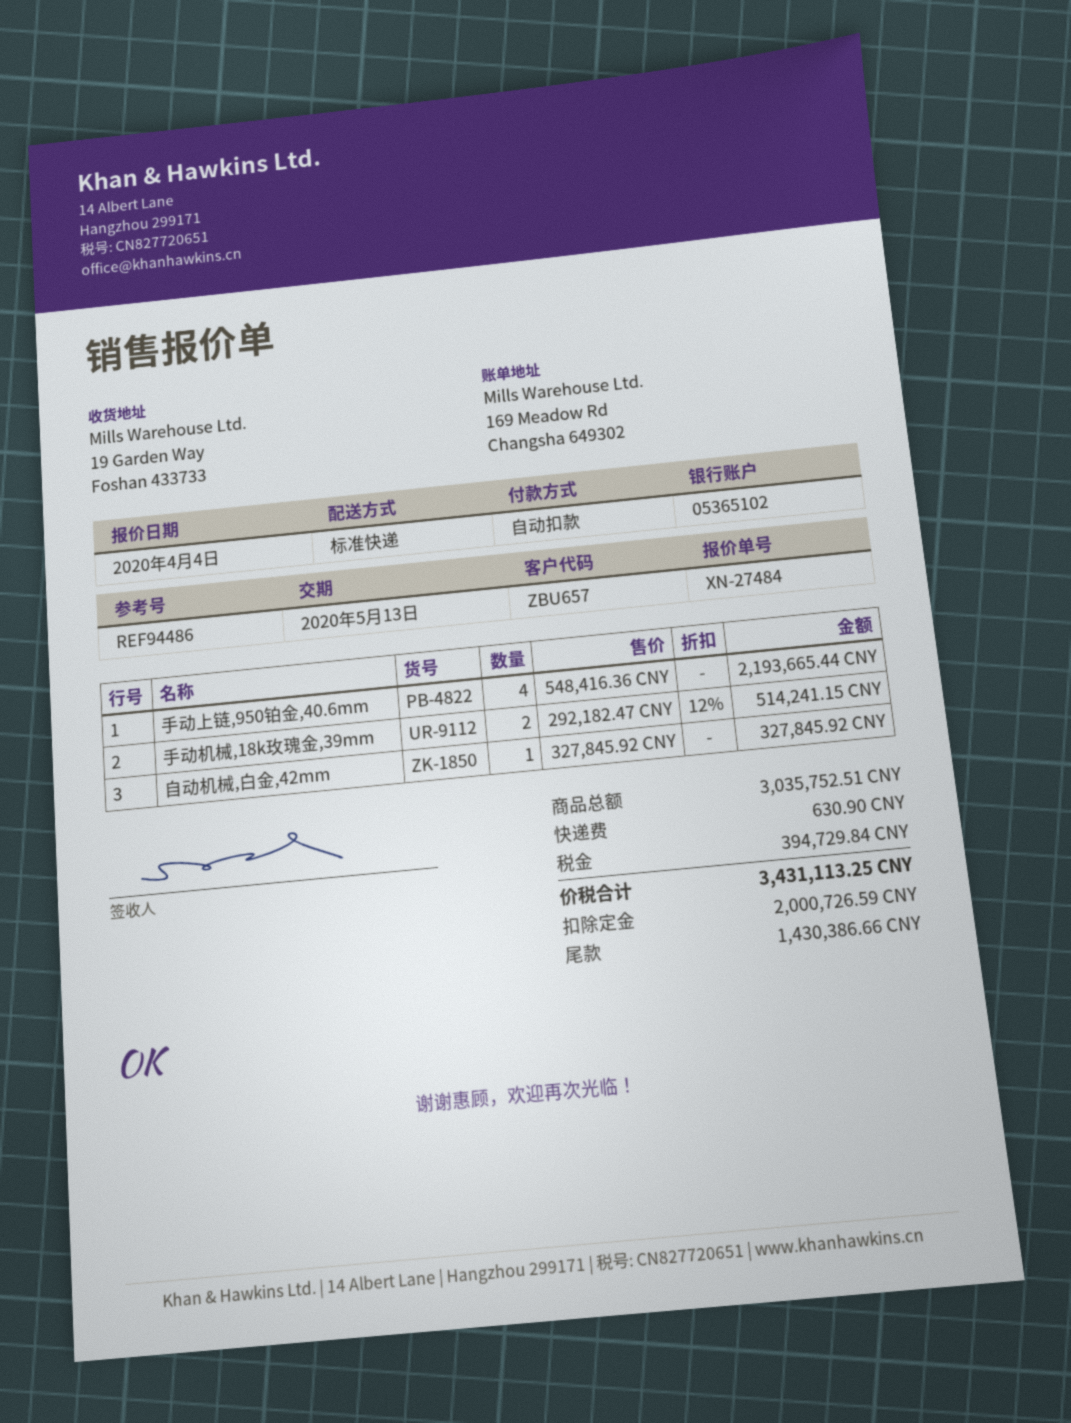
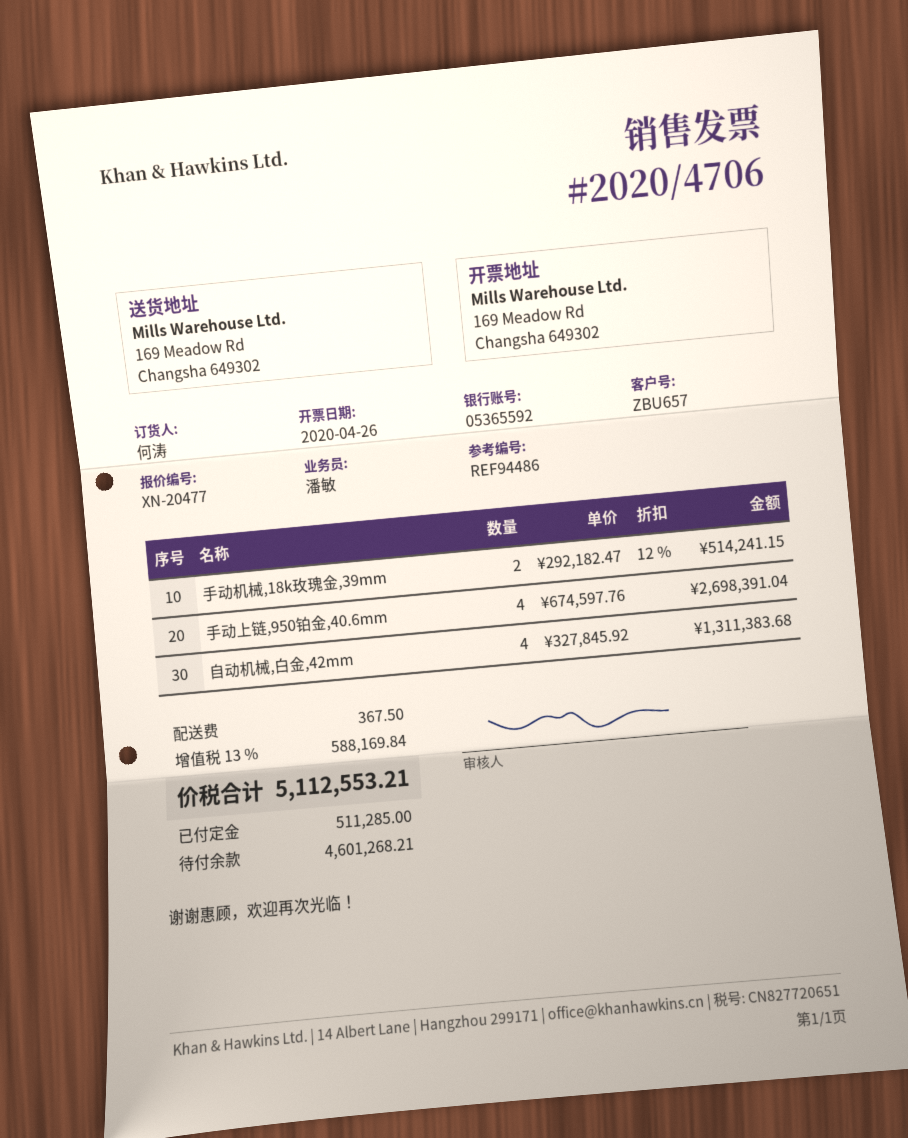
quote number: XN-27484 -> XN-20477
bank account: 05365102 -> 05365592
ship to: 19 Garden Way, Foshan 433733 -> 169 Meadow Rd, Changsha 649302
手动上链,950铂金,40.6mm: 4 x 548416.36 = 2193665.44 -> 4 x 674597.76 = 2698391.04
自动机械,白金,42mm: 1 x 327845.92 = 327845.92 -> 4 x 327845.92 = 1311383.68
shipping: 630.90 -> 367.50
tax: 394729.84 -> 588169.84
total: 3431113.25 -> 5112553.21
deposit: 2000726.59 -> 511285.00
balance: 1430386.66 -> 4601268.21

